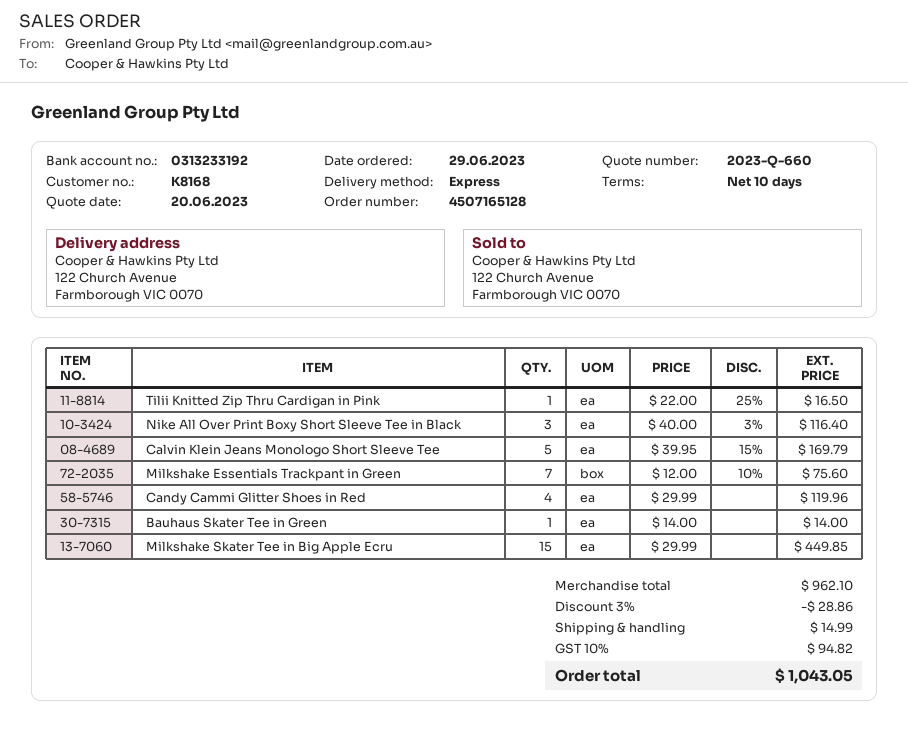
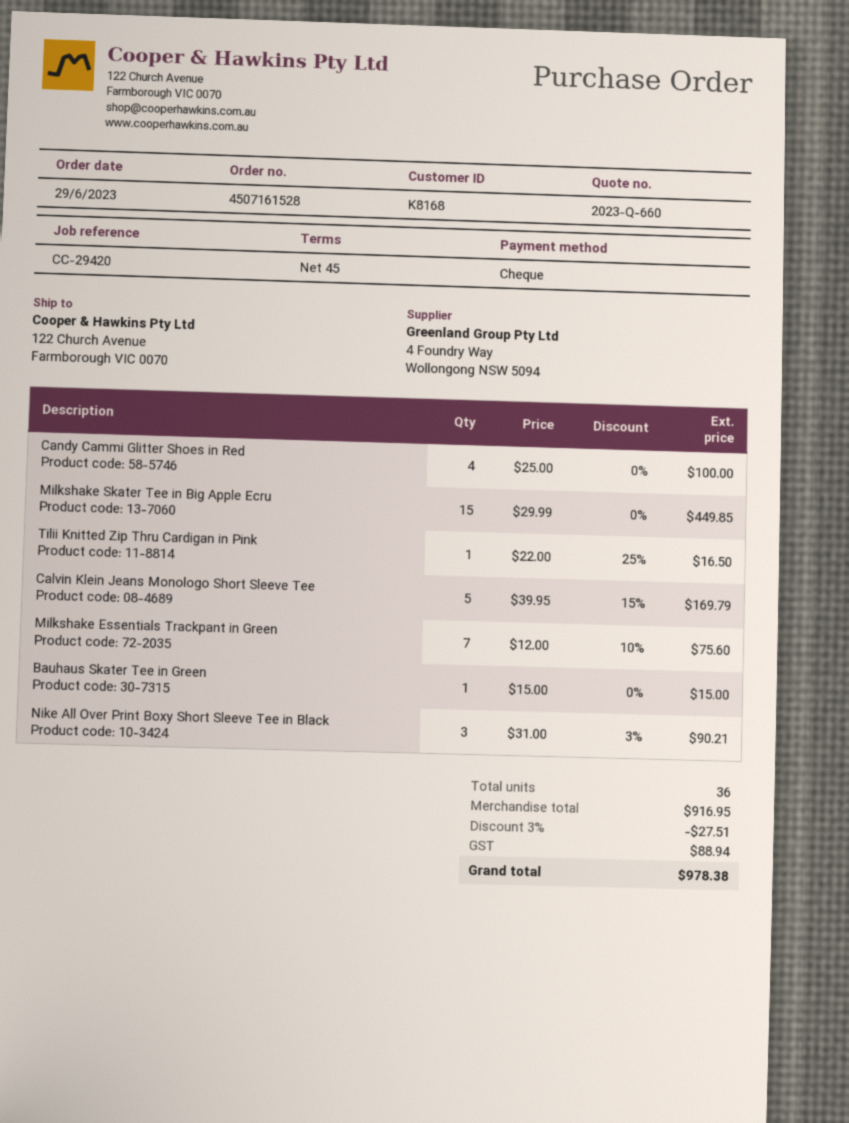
order number: 4507165128 -> 4507161528
payment terms: 10 days -> 45 days
Nike All Over Print Boxy Short Sleeve Tee in Black: 3 x 40.00 - 3% = 116.40 -> 3 x 31.00 - 3% = 90.21
Candy Cammi Glitter Shoes in Red: 4 x 29.99 = 119.96 -> 4 x 25.00 = 100.00
Bauhaus Skater Tee in Green: 1 x 14.00 = 14.00 -> 1 x 15.00 = 15.00
subtotal: 962.10 -> 916.95
discount: 3% = 28.86 -> 3% = 27.51
shipping: 14.99 -> none
tax: 94.82 -> 88.94
total: 1043.05 -> 978.38

